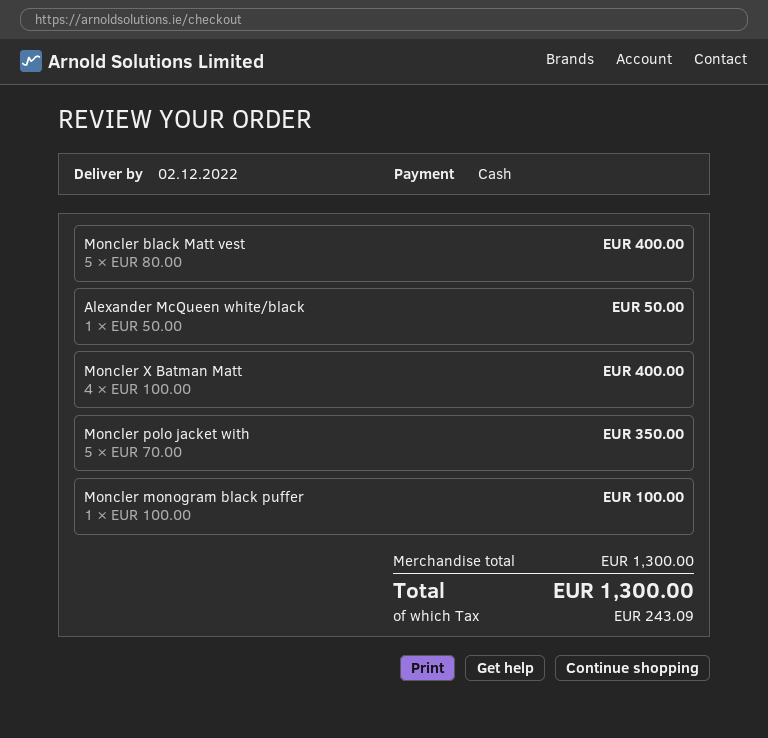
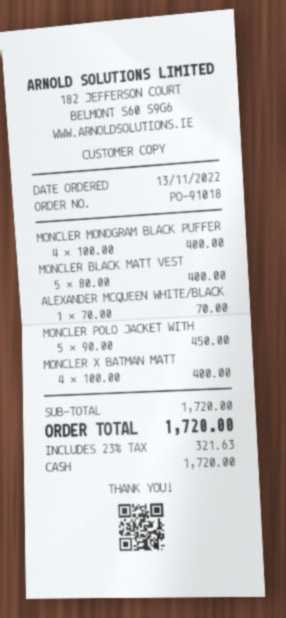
Alexander McQueen white/black: 1 x 50.00 = 50.00 -> 1 x 70.00 = 70.00
Moncler polo jacket with: 5 x 70.00 = 350.00 -> 5 x 90.00 = 450.00
Moncler monogram black puffer: 1 x 100.00 = 100.00 -> 4 x 100.00 = 400.00
subtotal: 1300.00 -> 1720.00
tax: 243.09 -> 321.63
total: 1300.00 -> 1720.00

